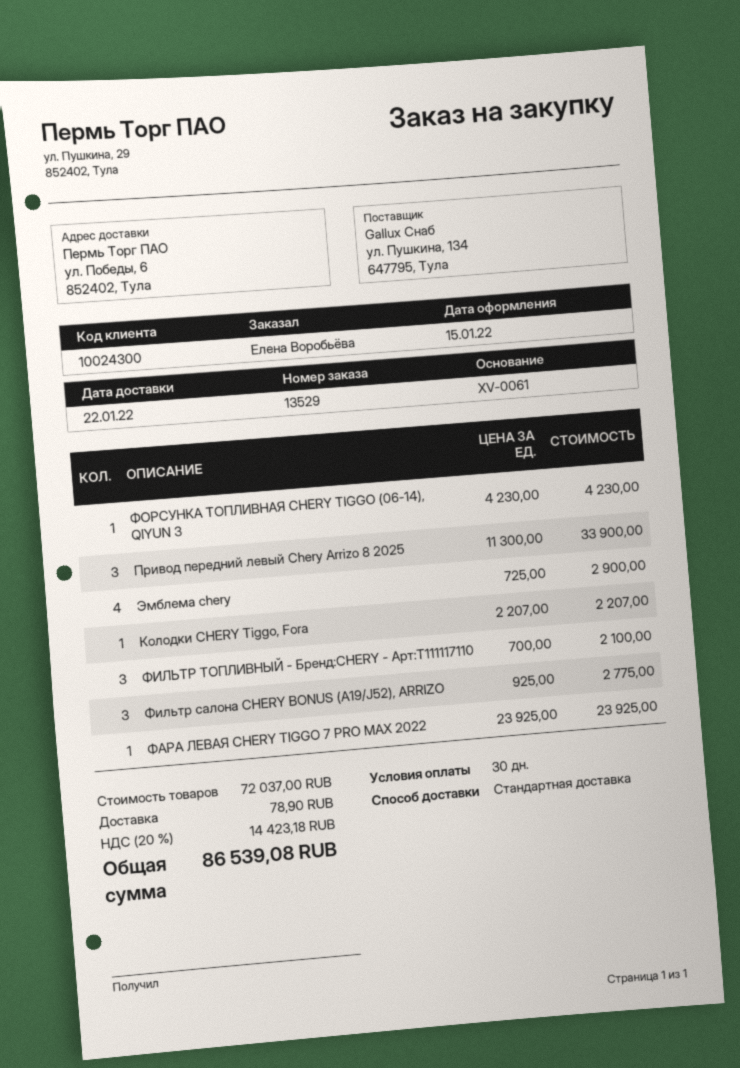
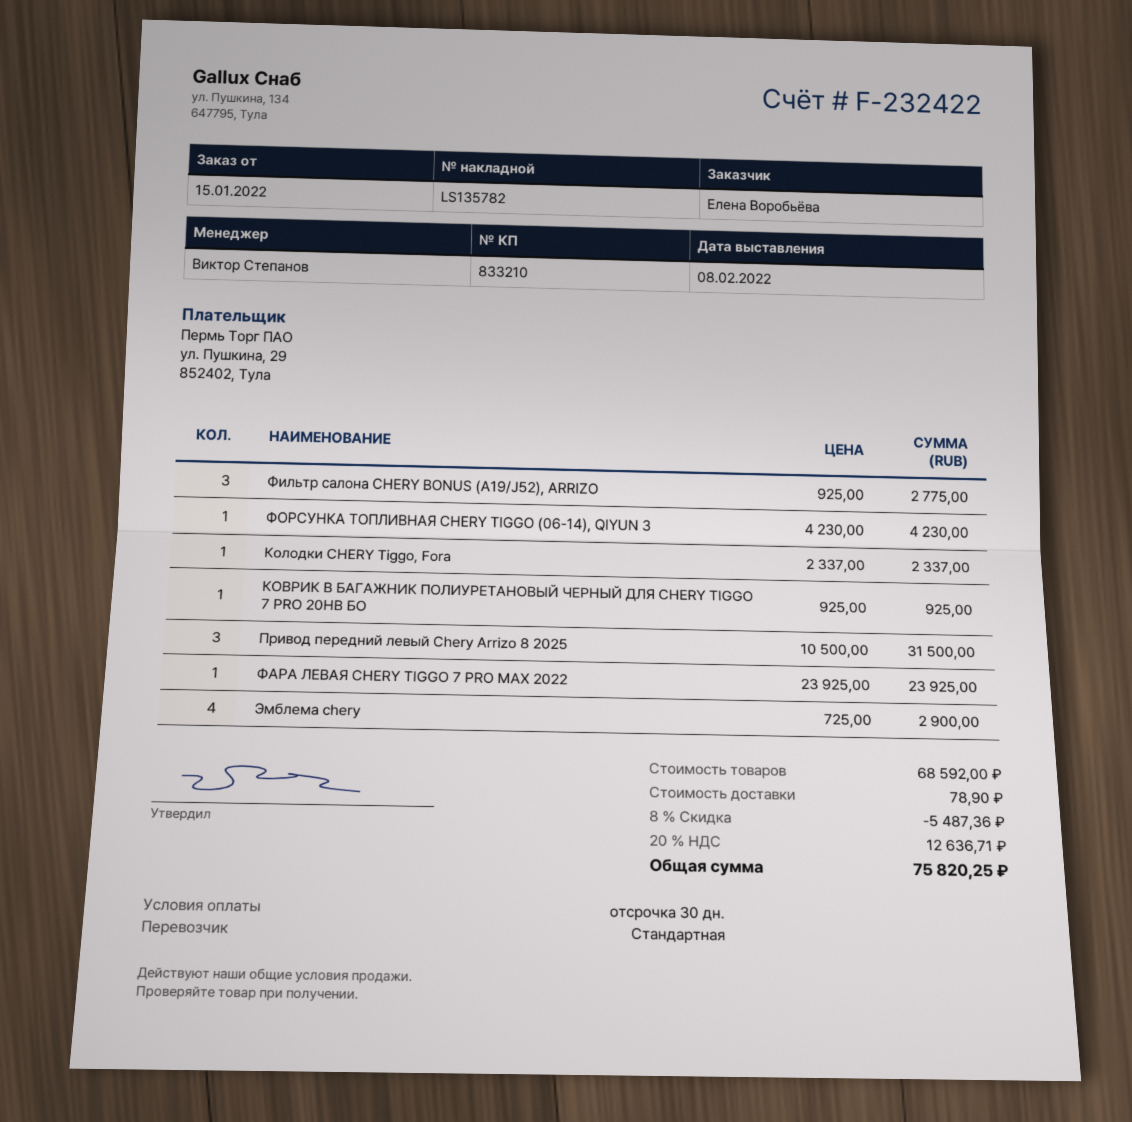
Привод передний левый Chery Arrizo 8 2025: 3 x 11300.00 = 33900.00 -> 3 x 10500.00 = 31500.00
Колодки CHERY Tiggo, Fora: 1 x 2207.00 = 2207.00 -> 1 x 2337.00 = 2337.00
ФИЛЬТР ТОПЛИВНЫЙ - Бренд:CHERY - Арт:T111117110: 3 x 700.00 = 2100.00 -> none
КОВРИК В БАГАЖНИК ПОЛИУРЕТАНОВЫЙ ЧЕРНЫЙ ДЛЯ CHERY TIGGO 7 PRO 20НВ БО: none -> 1 x 925.00 = 925.00
subtotal: 72037.00 -> 68592.00
discount: none -> 8% = 5487.36
tax: 20% = 14423.18 -> 20% = 12636.71
total: 86539.08 -> 75820.25

